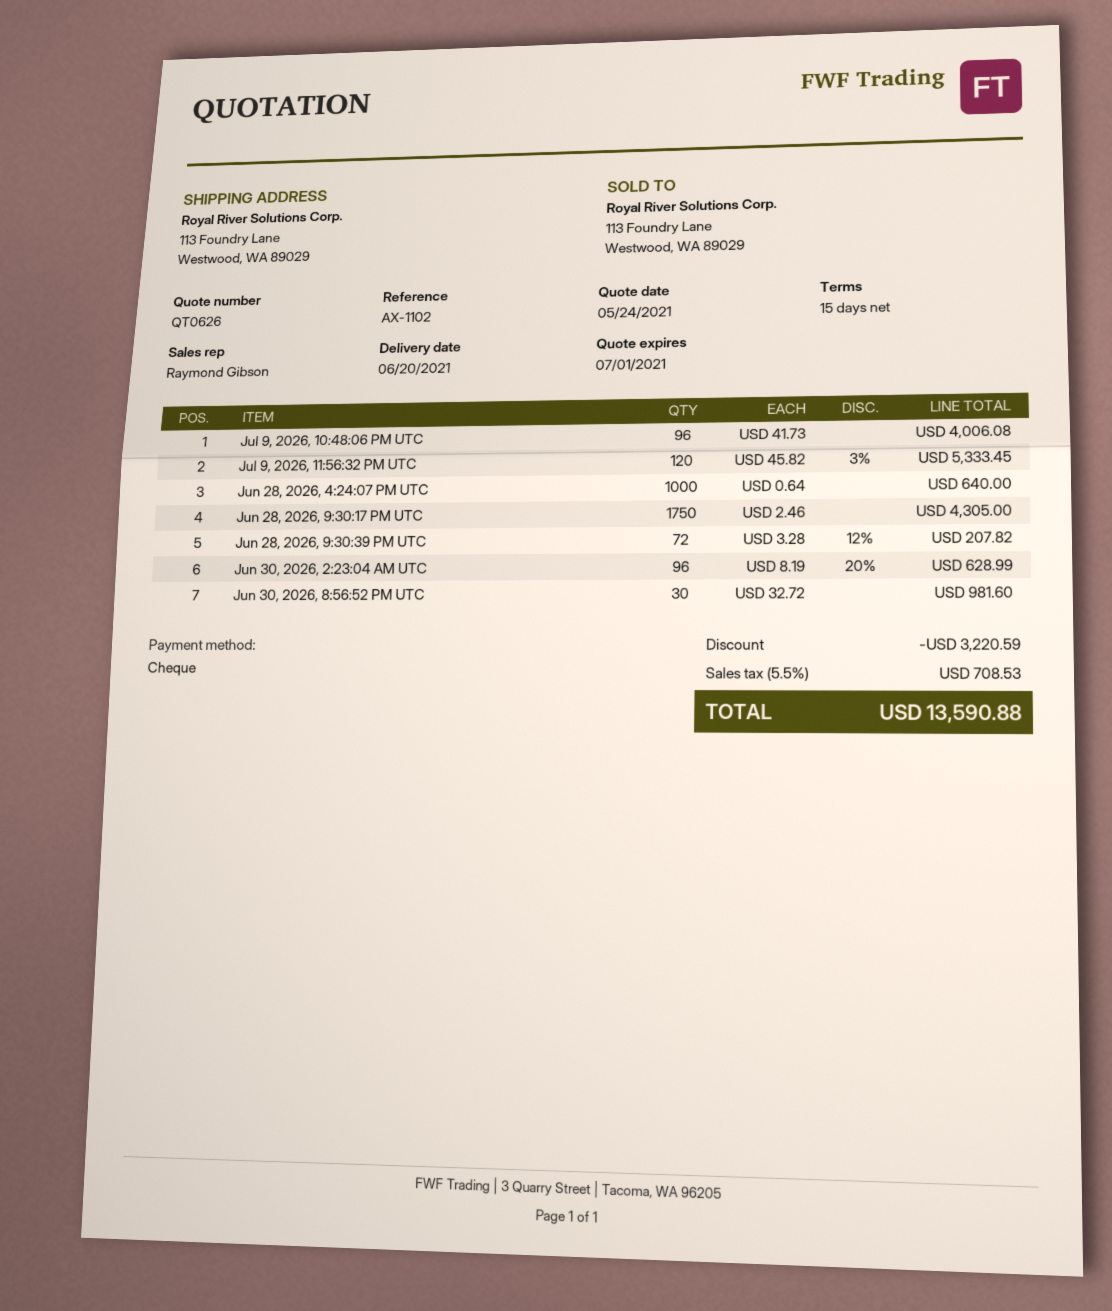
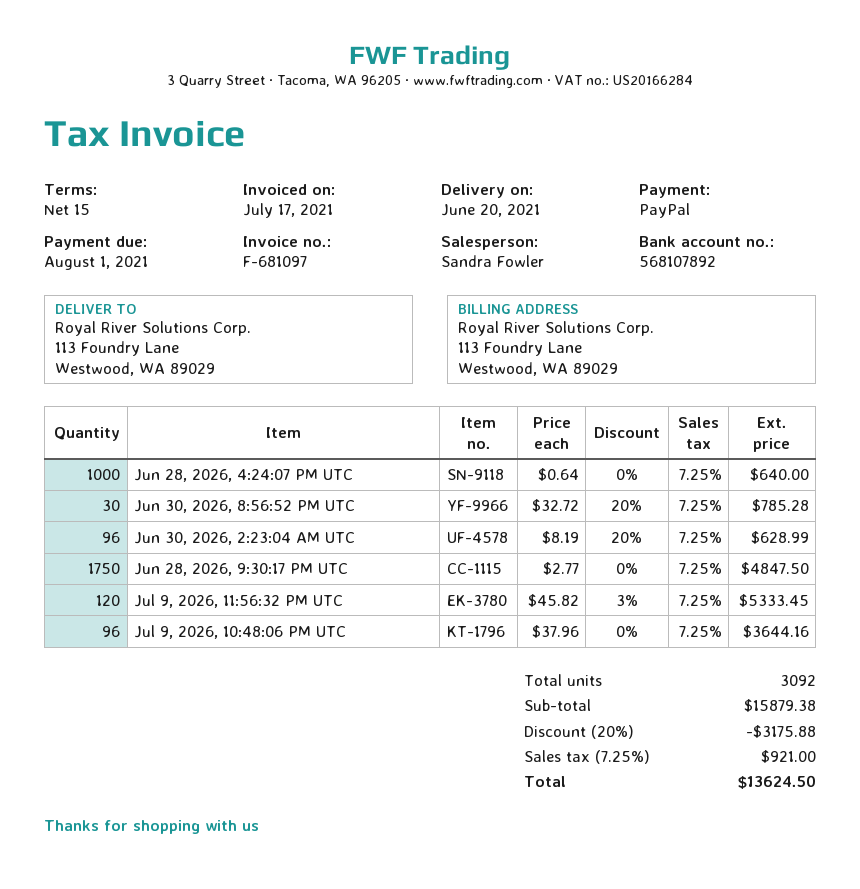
sales rep: Raymond Gibson -> Sandra Fowler
payment method: cheque -> PayPal
Jul 9, 2026, 10:48:06 PM UTC: 96 x 41.73 = 4006.08 -> 96 x 37.96 = 3644.16
Jun 28, 2026, 9:30:17 PM UTC: 1750 x 2.46 = 4305.00 -> 1750 x 2.77 = 4847.50
Jun 28, 2026, 9:30:39 PM UTC: 72 x 3.28 - 12% = 207.82 -> none
Jun 30, 2026, 8:56:52 PM UTC: 30 x 32.72 = 981.60 -> 30 x 32.72 - 20% = 785.28
discount: 3220.59 -> 3175.88
tax: 5.5% = 708.53 -> 7.25% = 921.00
total: 13590.88 -> 13624.50

